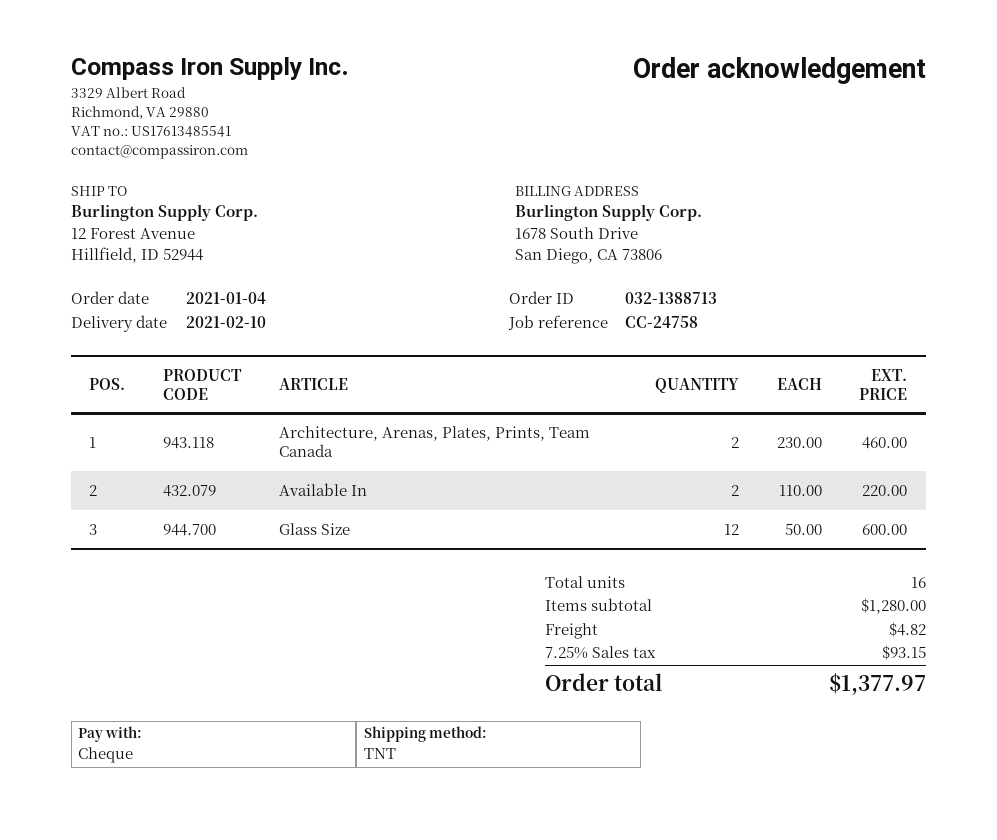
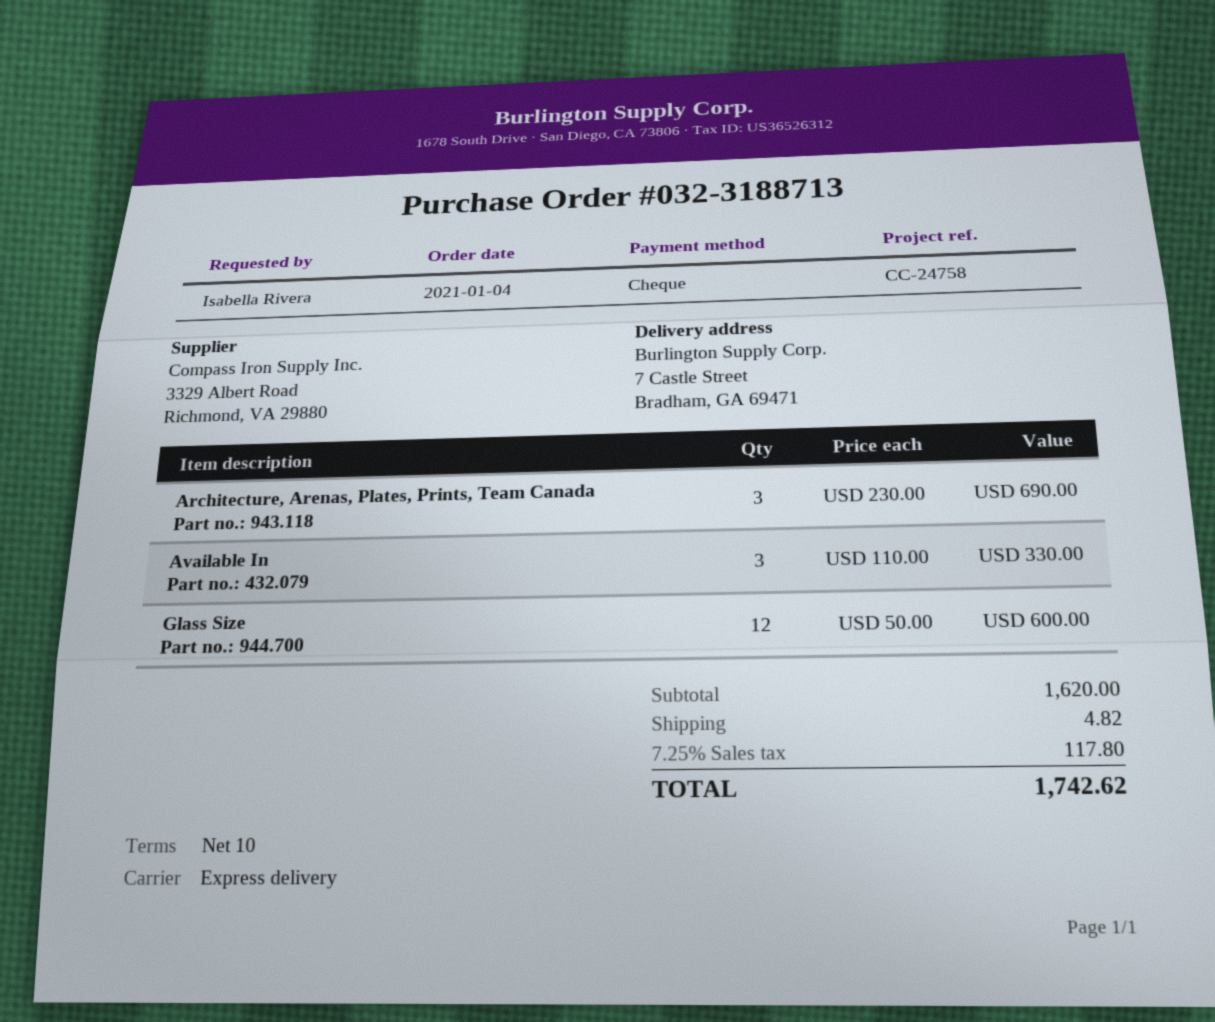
order number: 032-1388713 -> 032-3188713
shipping method: TNT -> express
ship to: 12 Forest Avenue, Hillfield, ID 52944 -> 7 Castle Street, Bradham, GA 69471
Architecture, Arenas, Plates, Prints, Team Canada: 2 x 230.00 = 460.00 -> 3 x 230.00 = 690.00
Available In: 2 x 110.00 = 220.00 -> 3 x 110.00 = 330.00
subtotal: 1280.00 -> 1620.00
tax: 7.25% = 93.15 -> 7.25% = 117.80
total: 1377.97 -> 1742.62

